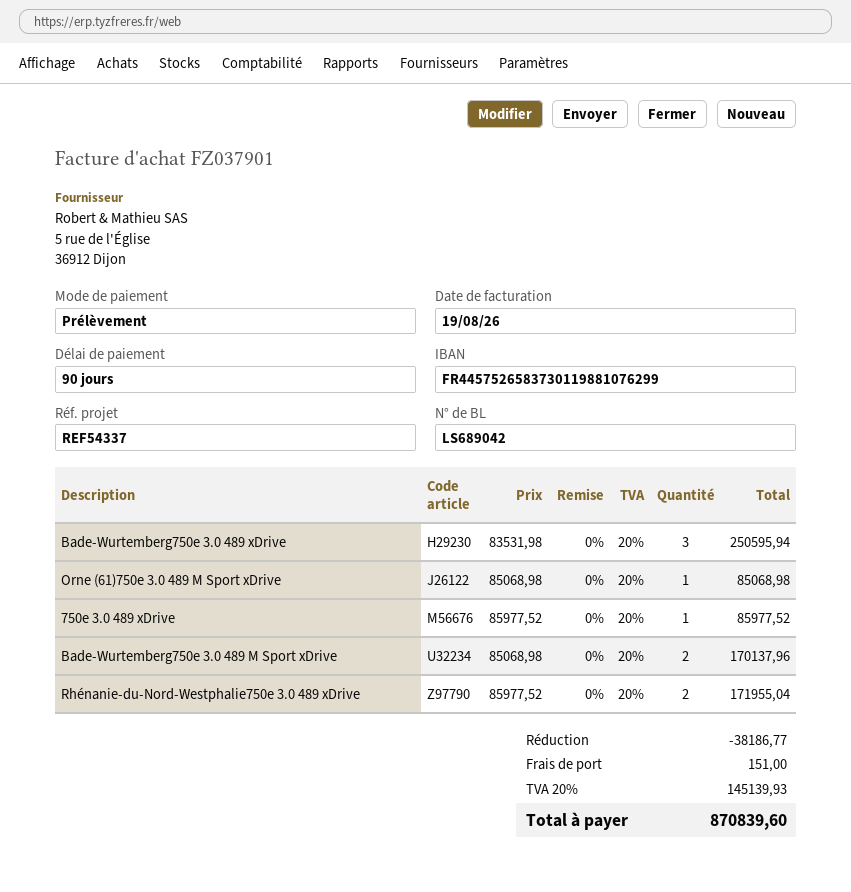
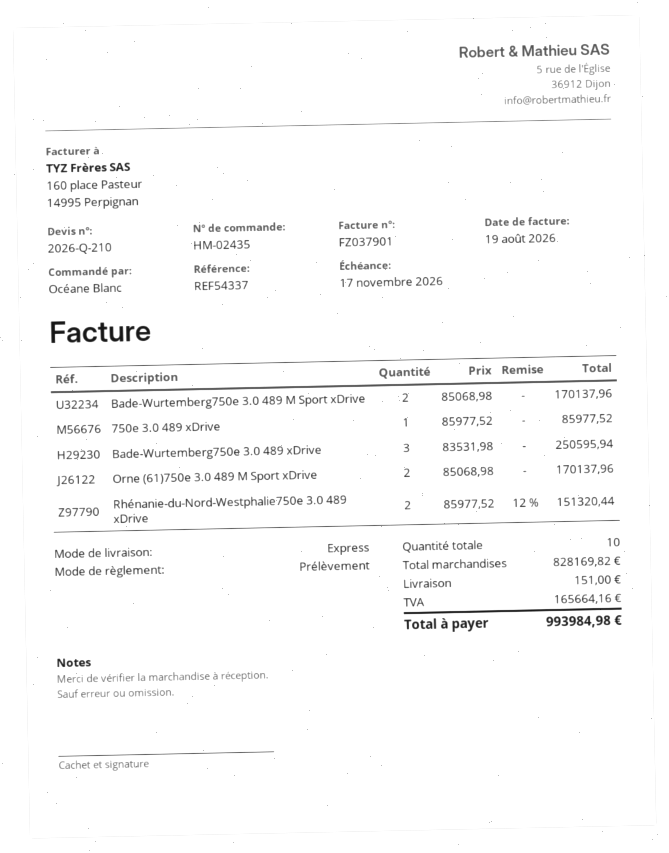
Orne (61)750e 3.0 489 M Sport xDrive: 1 x 85068.98 = 85068.98 -> 2 x 85068.98 = 170137.96
Rhénanie-du-Nord-Westphalie750e 3.0 489 xDrive: 2 x 85977.52 = 171955.04 -> 2 x 85977.52 - 12% = 151320.44
discount: 38186.77 -> none
tax: 145139.93 -> 165664.16
total: 870839.60 -> 993984.98

